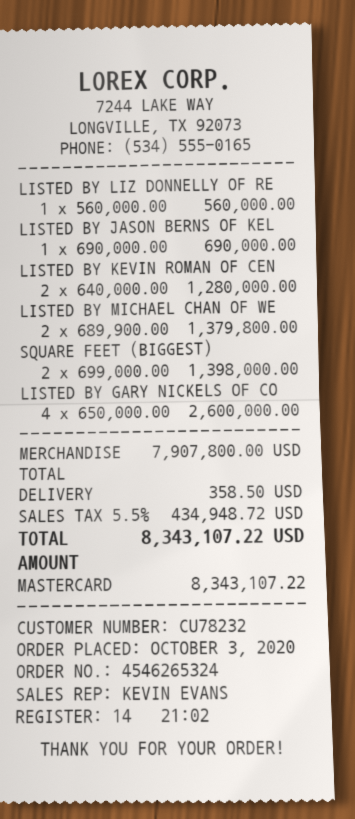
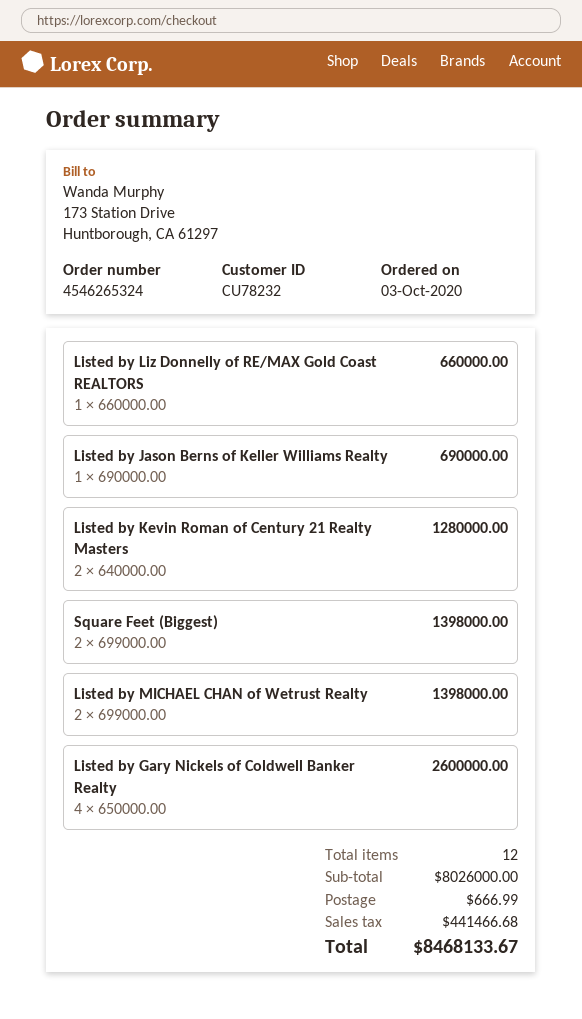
LISTED BY LIZ DONNELLY OF RE: 1 x 560000.00 = 560000.00 -> 1 x 660000.00 = 660000.00
LISTED BY MICHAEL CHAN OF WE: 2 x 689900.00 = 1379800.00 -> 2 x 699000.00 = 1398000.00
subtotal: 7907800.00 -> 8026000.00
shipping: 358.50 -> 666.99
tax: 434948.72 -> 441466.68
total: 8343107.22 -> 8468133.67

